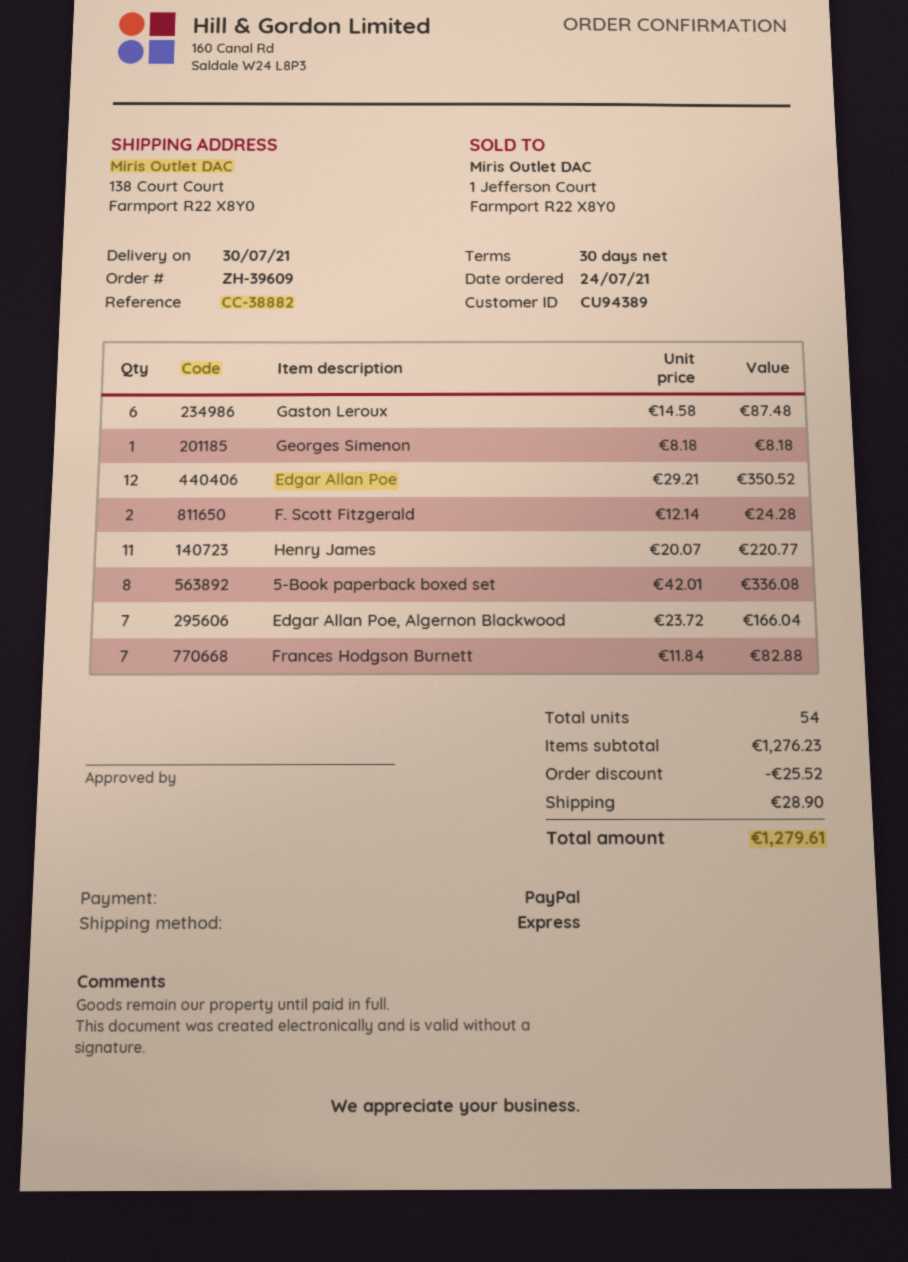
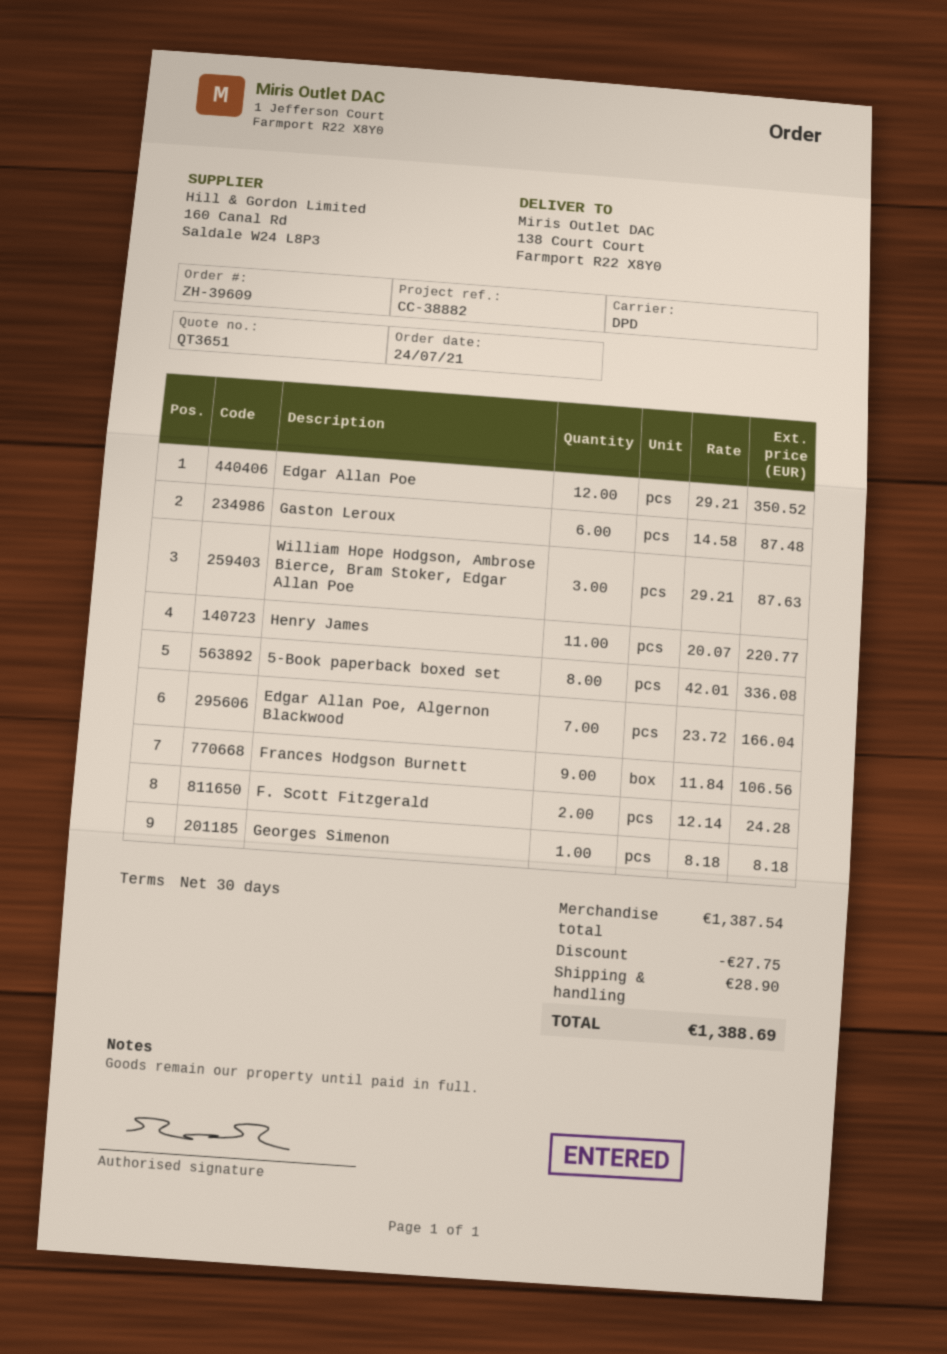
shipping method: express -> DPD
Frances Hodgson Burnett: 7 x 11.84 = 82.88 -> 9 x 11.84 = 106.56
William Hope Hodgson, Ambrose Bierce, Bram Stoker, Edgar Allan Poe: none -> 3 x 29.21 = 87.63
subtotal: 1276.23 -> 1387.54
discount: 25.52 -> 27.75
total: 1279.61 -> 1388.69

